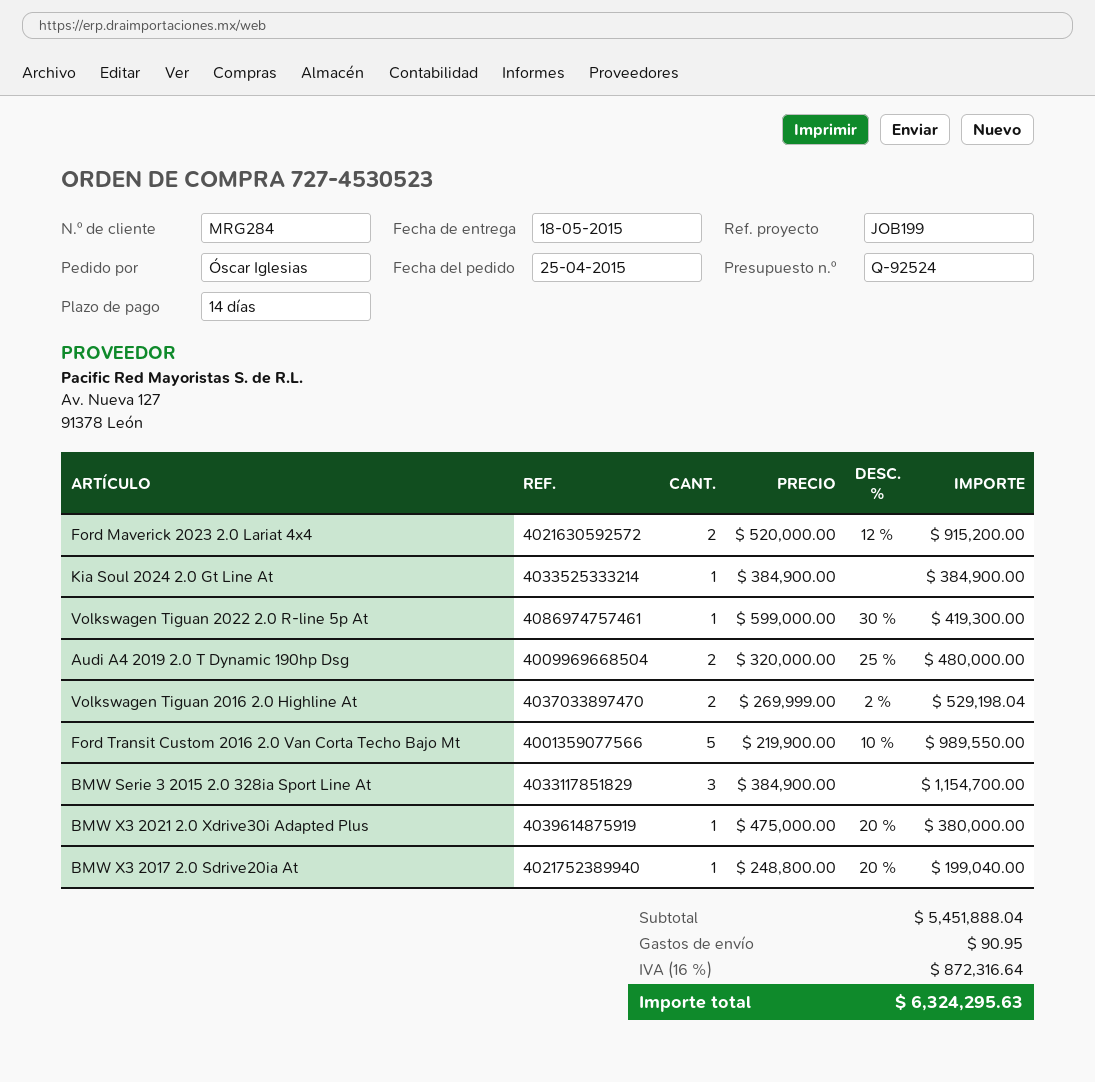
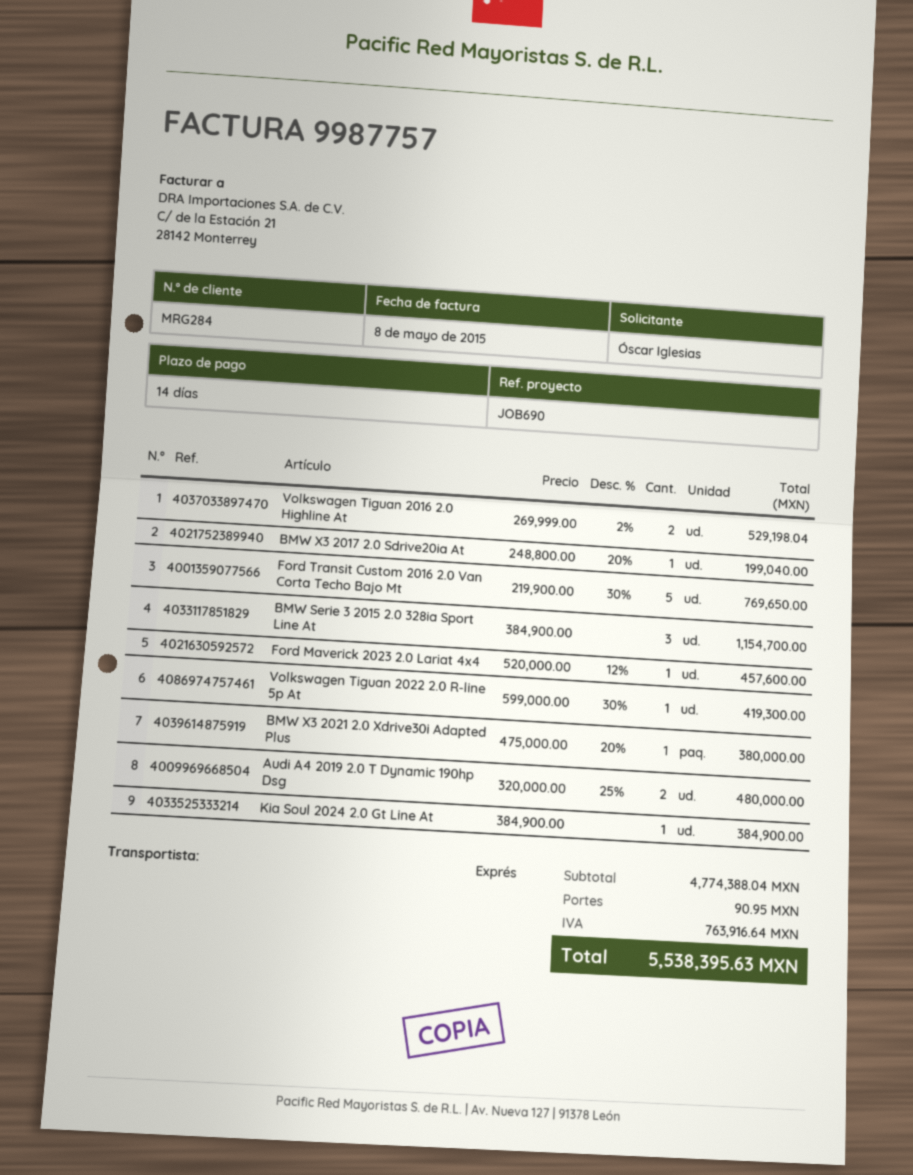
reference: JOB199 -> JOB690
Ford Maverick 2023 2.0 Lariat 4x4: 2 x 520000.00 - 12% = 915200.00 -> 1 x 520000.00 - 12% = 457600.00
Ford Transit Custom 2016 2.0 Van Corta Techo Bajo Mt: 5 x 219900.00 - 10% = 989550.00 -> 5 x 219900.00 - 30% = 769650.00
subtotal: 5451888.04 -> 4774388.04
tax: 872316.64 -> 763916.64
total: 6324295.63 -> 5538395.63

